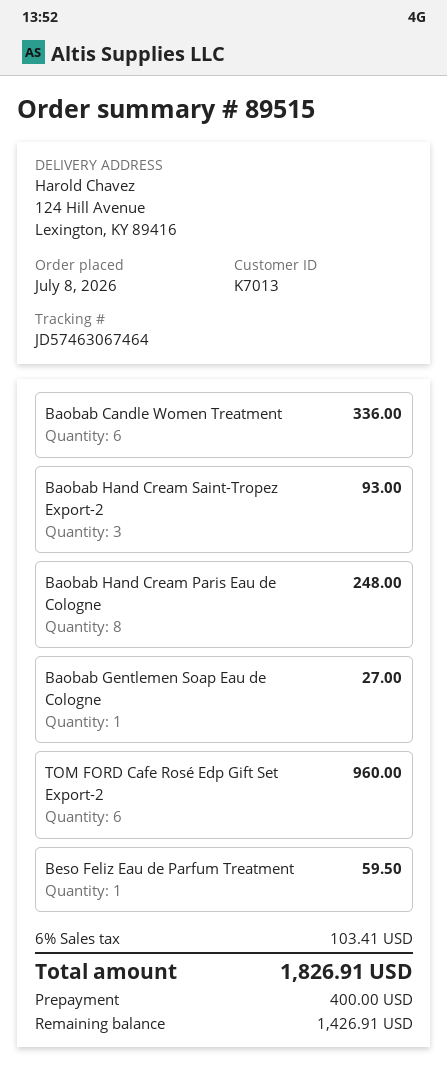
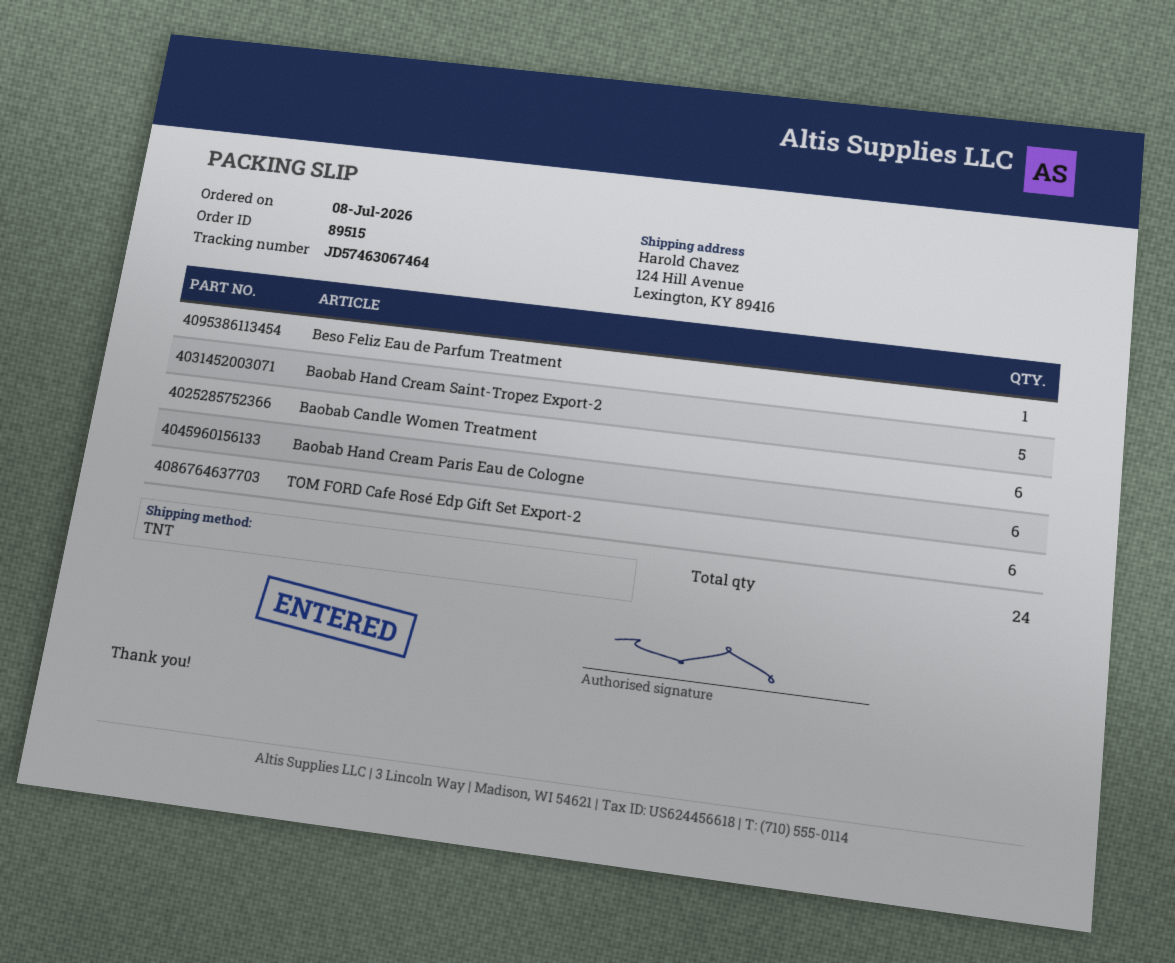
Baobab Hand Cream Saint-Tropez Export-2: 3 -> 5
Baobab Hand Cream Paris Eau de Cologne: 8 -> 6
Baobab Gentlemen Soap Eau de Cologne: 1 -> none

